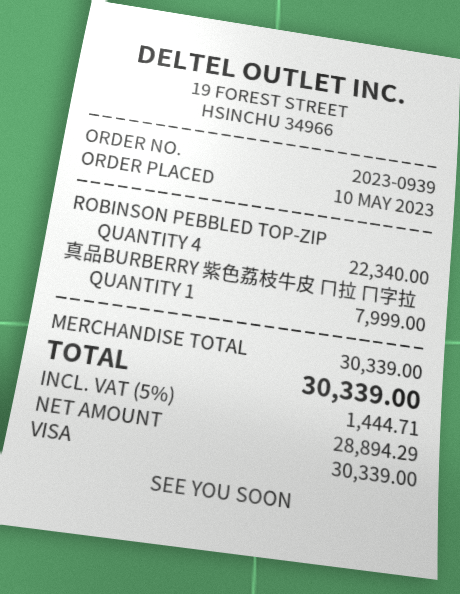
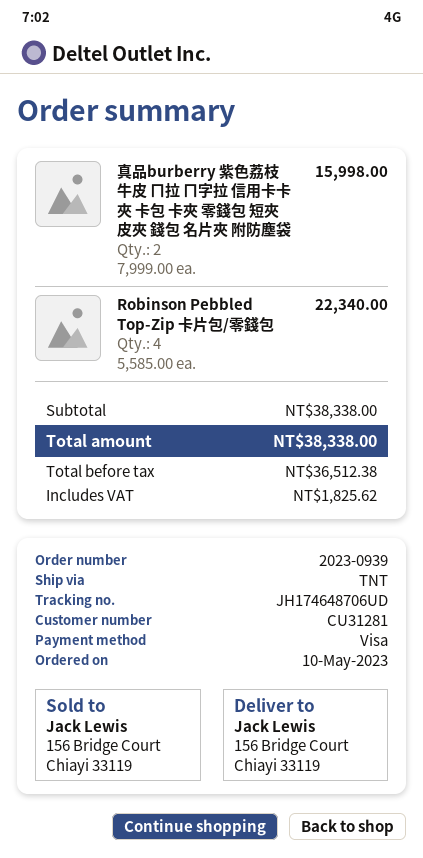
真品BURBERRY 紫色荔枝牛皮 ㄇ拉 ㄇ字拉: 1 for 7999.00 -> 2 for 15998.00
subtotal: 30339.00 -> 38338.00
net: 28894.29 -> 36512.38
tax: 1444.71 -> 1825.62
total: 30339.00 -> 38338.00

